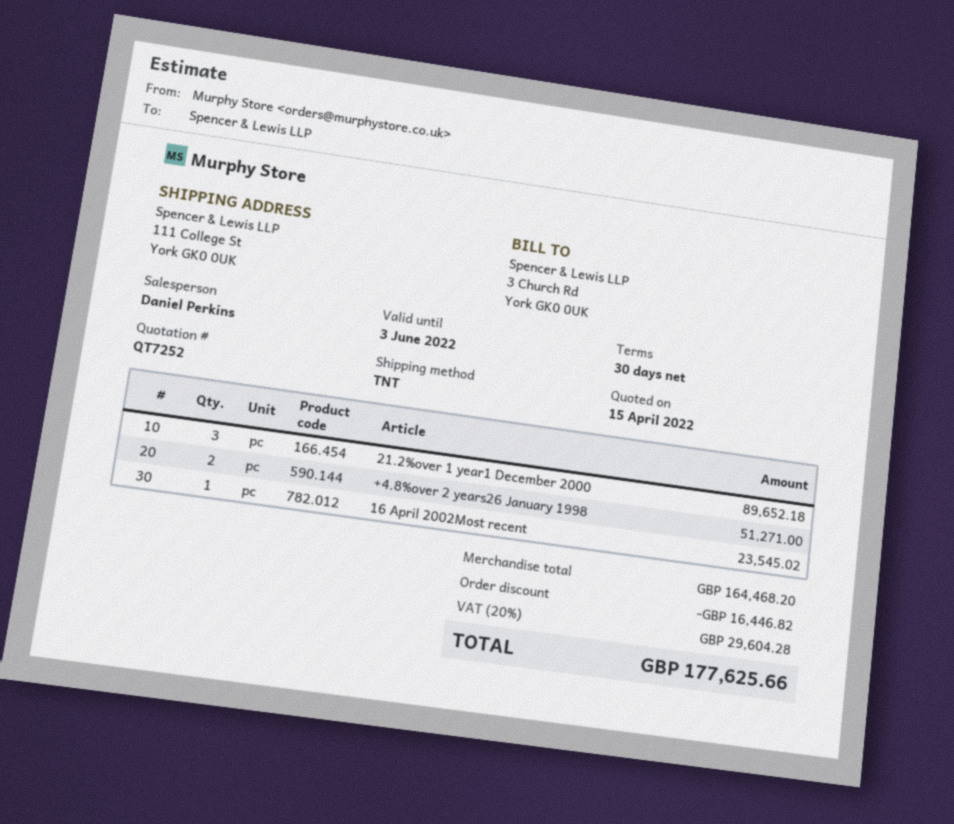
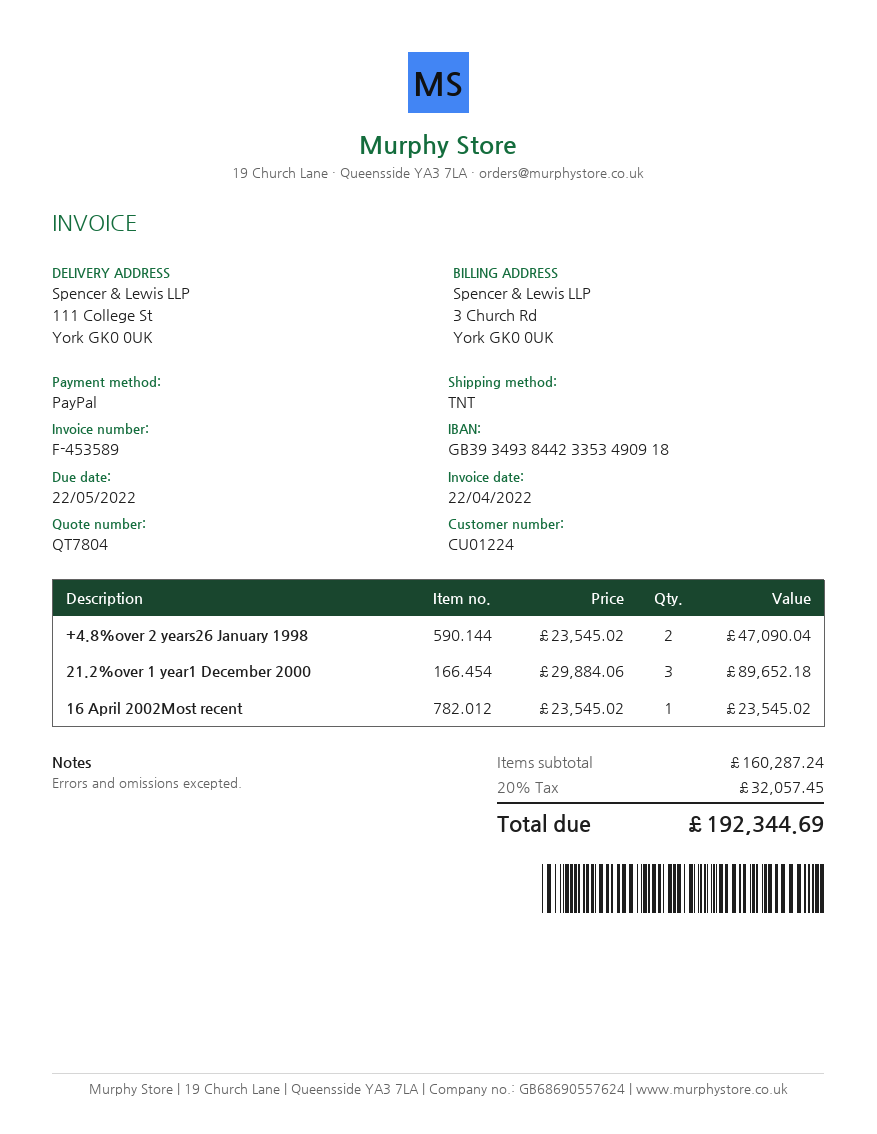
quote number: QT7252 -> QT7804
+4.8%over 2 years26 January 1998: 2 for 51271.00 -> 2 for 47090.04
subtotal: 164468.20 -> 160287.24
discount: 16446.82 -> none
tax: 20% = 29604.28 -> 20% = 32057.45
total: 177625.66 -> 192344.69

